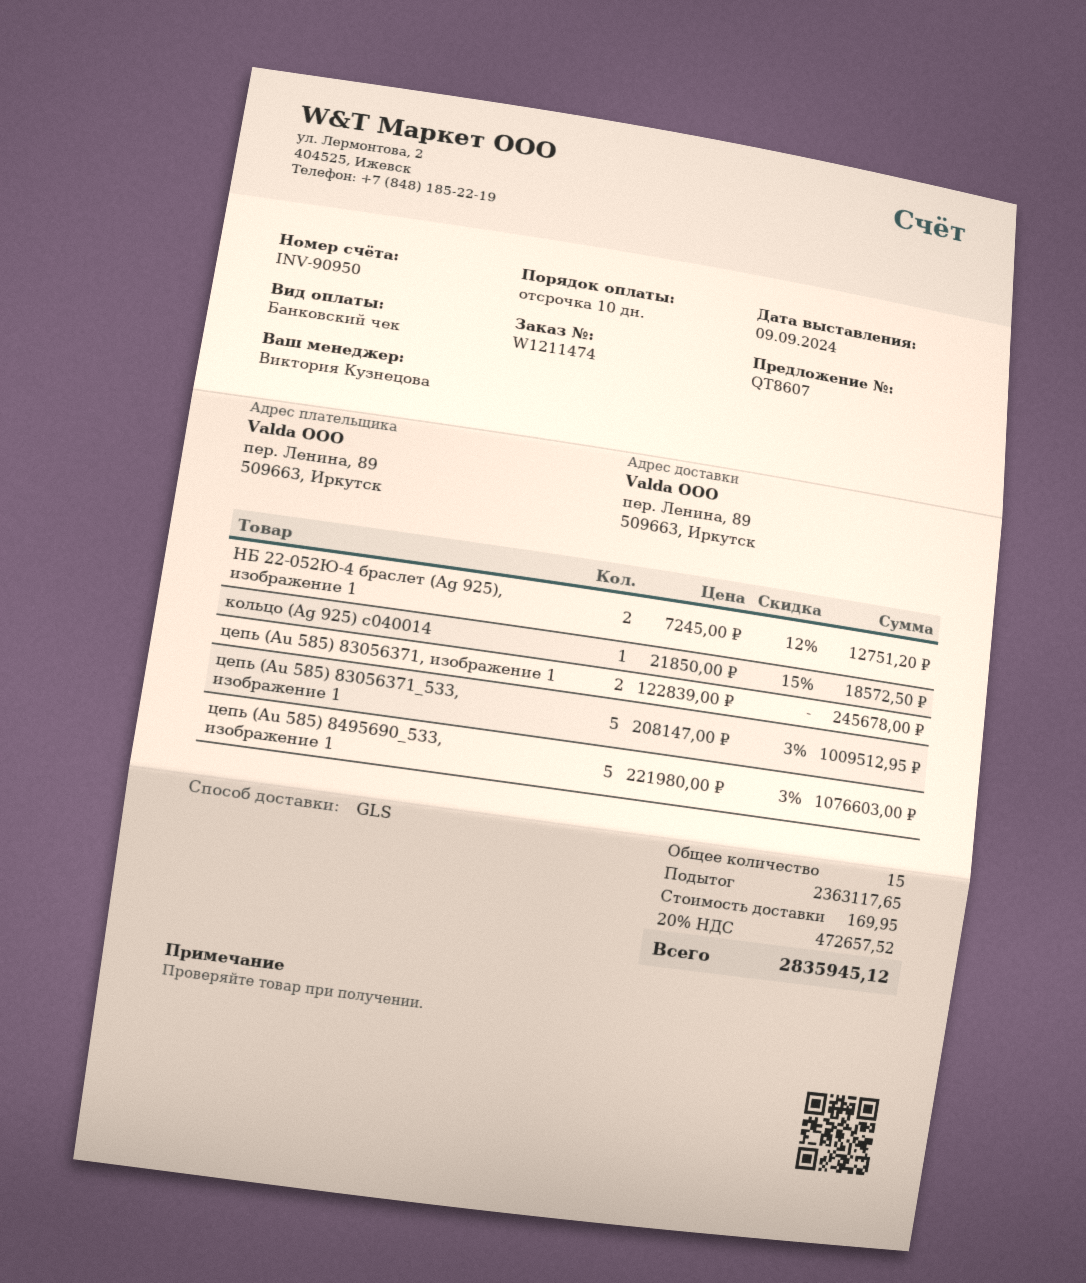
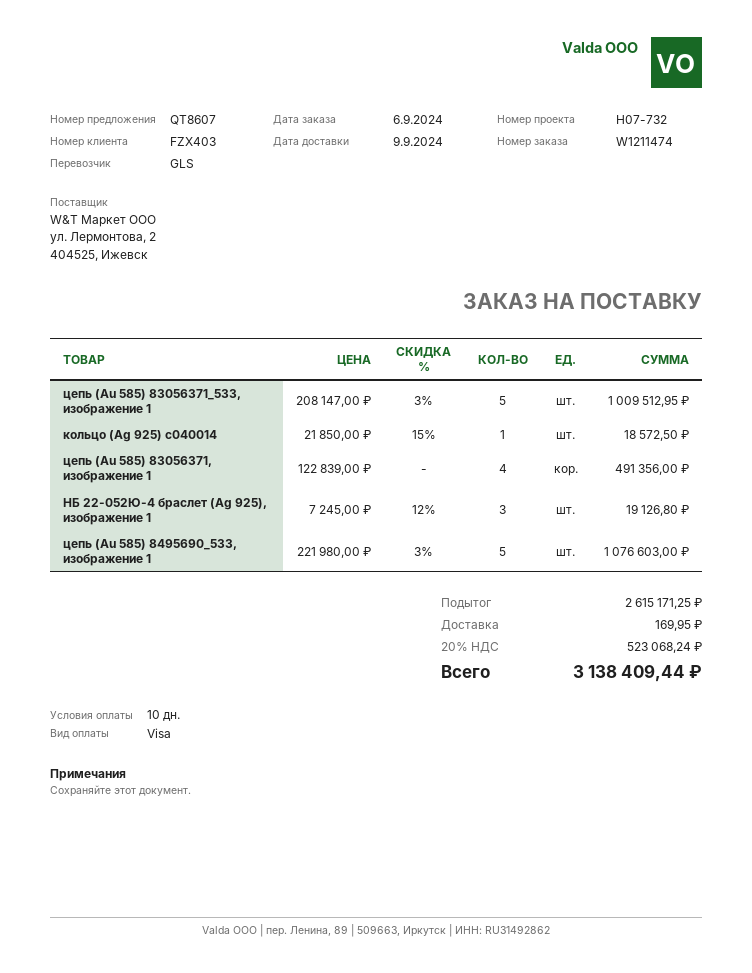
payment method: cheque -> Visa
НБ 22-052Ю-4 браслет (Ag 925), изображение 1: 2 x 7245.00 - 12% = 12751.20 -> 3 x 7245.00 - 12% = 19126.80
цепь (Au 585) 83056371, изображение 1: 2 x 122839.00 = 245678.00 -> 4 x 122839.00 = 491356.00
subtotal: 2363117.65 -> 2615171.25
tax: 20% = 472657.52 -> 20% = 523068.24
total: 2835945.12 -> 3138409.44

